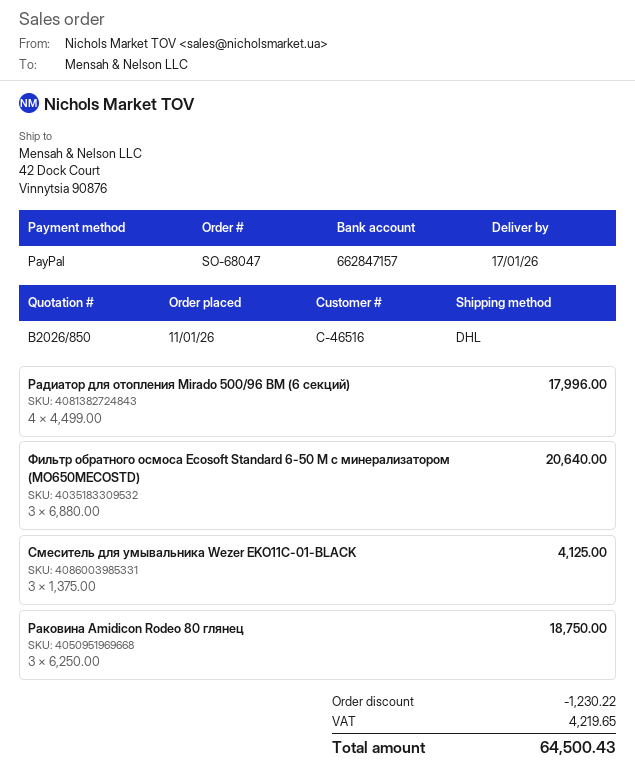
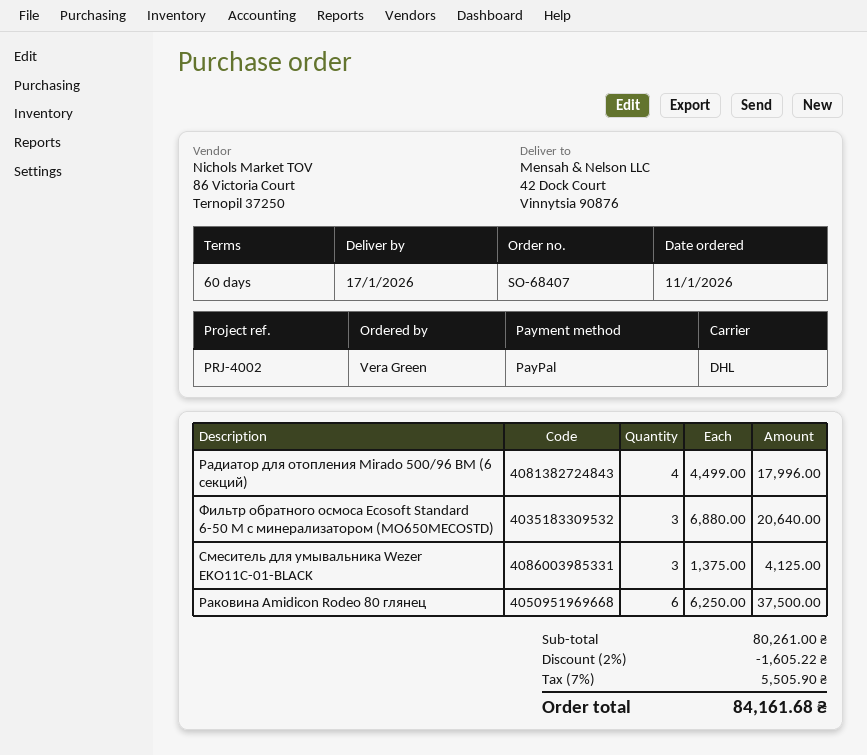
order number: SO-68047 -> SO-68407
Раковина Amidicon Rodeo 80 глянец: 3 x 6250.00 = 18750.00 -> 6 x 6250.00 = 37500.00
discount: 1230.22 -> 1605.22
tax: 4219.65 -> 5505.90
total: 64500.43 -> 84161.68

